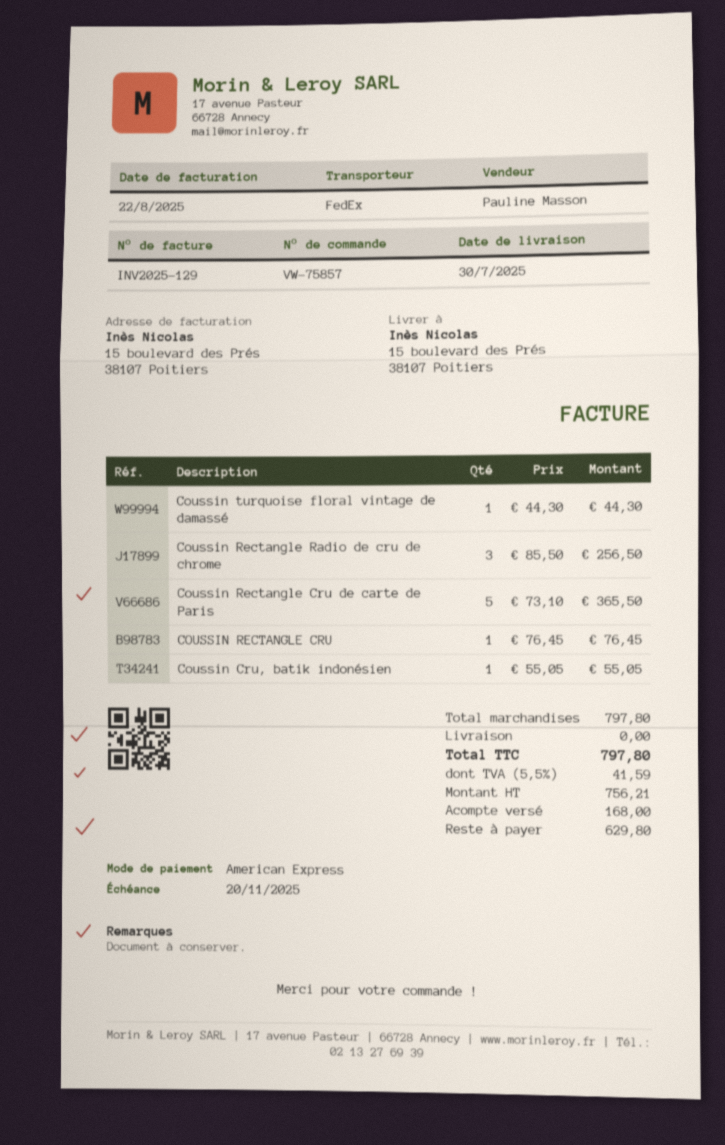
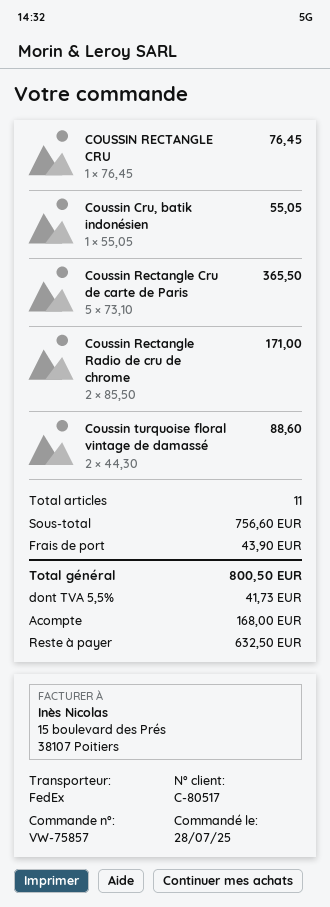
Coussin turquoise floral vintage de damassé: 1 x 44.30 = 44.30 -> 2 x 44.30 = 88.60
Coussin Rectangle Radio de cru de chrome: 3 x 85.50 = 256.50 -> 2 x 85.50 = 171.00
subtotal: 797.80 -> 756.60
shipping: 0.00 -> 43.90
tax: 5.5% = 41.59 -> 5.5% = 41.73
total: 797.80 -> 800.50
balance: 629.80 -> 632.50

